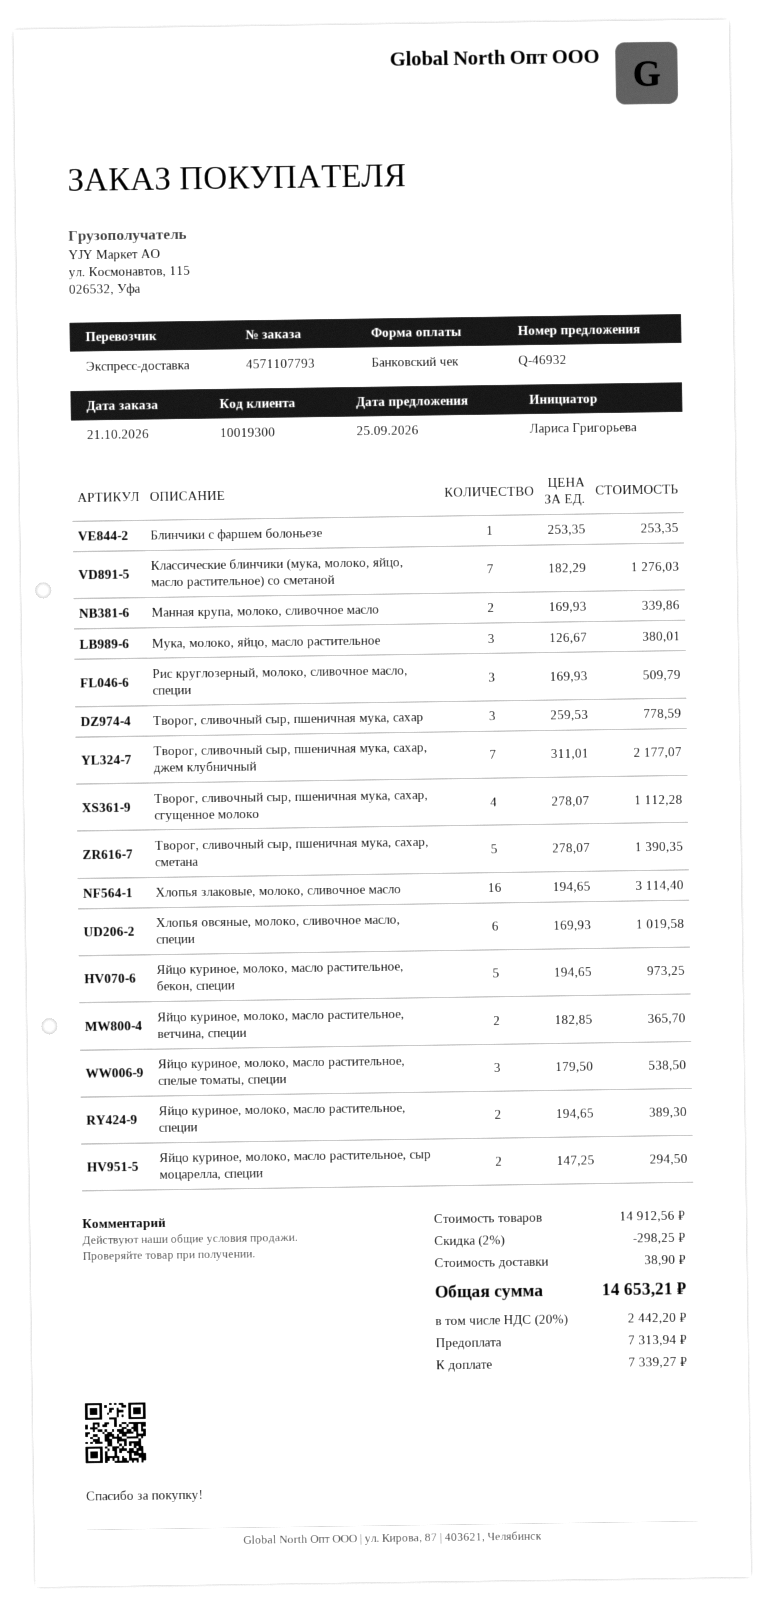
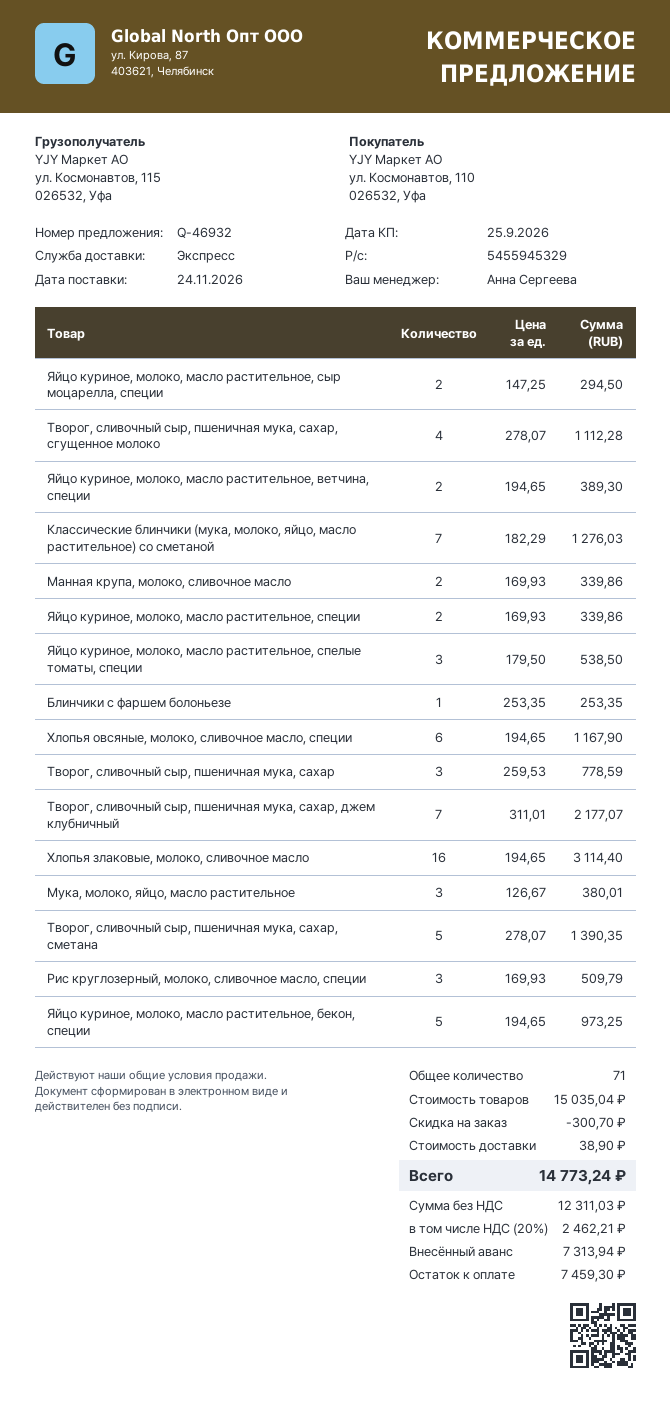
Хлопья овсяные, молоко, сливочное масло, специи: 6 x 169.93 = 1019.58 -> 6 x 194.65 = 1167.90
Яйцо куриное, молоко, масло растительное, ветчина, специи: 2 x 182.85 = 365.70 -> 2 x 194.65 = 389.30
Яйцо куриное, молоко, масло растительное, специи: 2 x 194.65 = 389.30 -> 2 x 169.93 = 339.86
subtotal: 14912.56 -> 15035.04
discount: 298.25 -> 300.70
tax: 20% = 2442.20 -> 20% = 2462.21
total: 14653.21 -> 14773.24
balance: 7339.27 -> 7459.30

